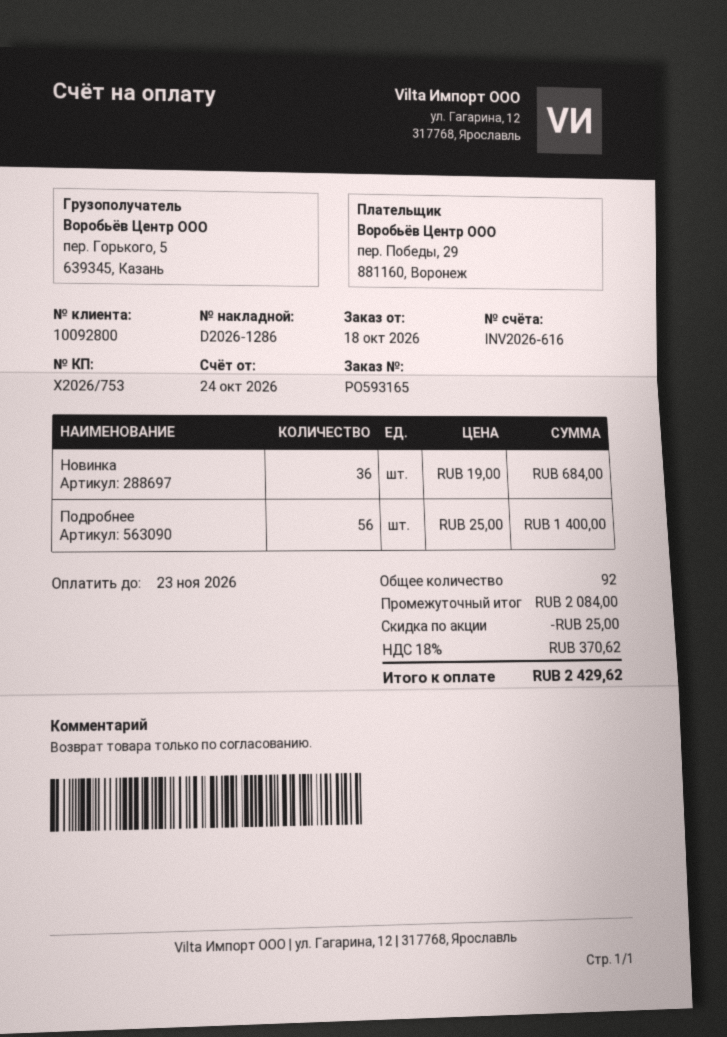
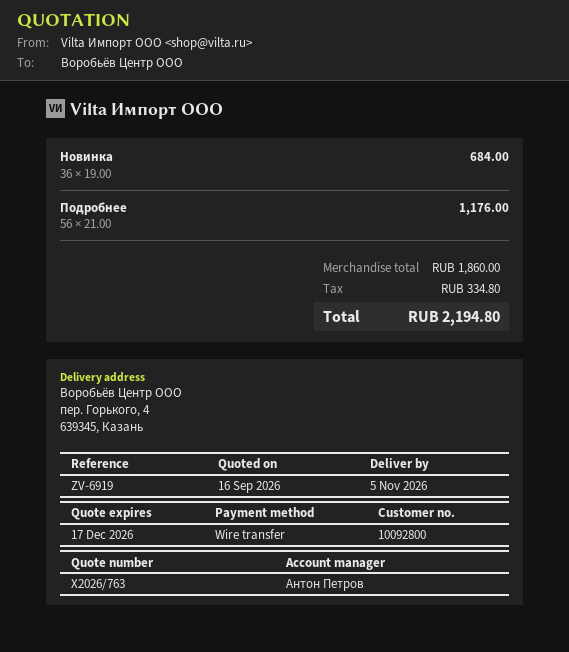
quote number: X2026/753 -> X2026/763
ship to: пер. Горького, 5, 639345, Казань -> пер. Горького, 4, 639345, Казань
Подробнее: 56 x 25.00 = 1400.00 -> 56 x 21.00 = 1176.00
subtotal: 2084.00 -> 1860.00
discount: 25.00 -> none
tax: 370.62 -> 334.80
total: 2429.62 -> 2194.80

